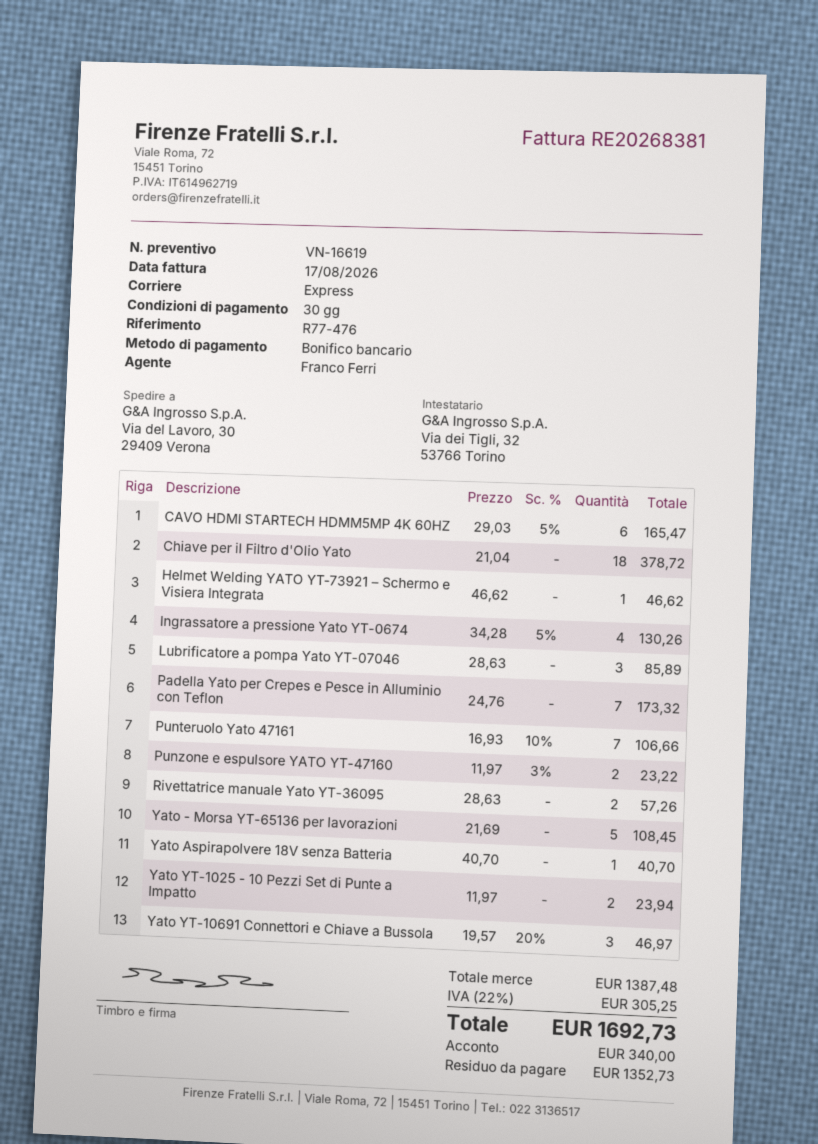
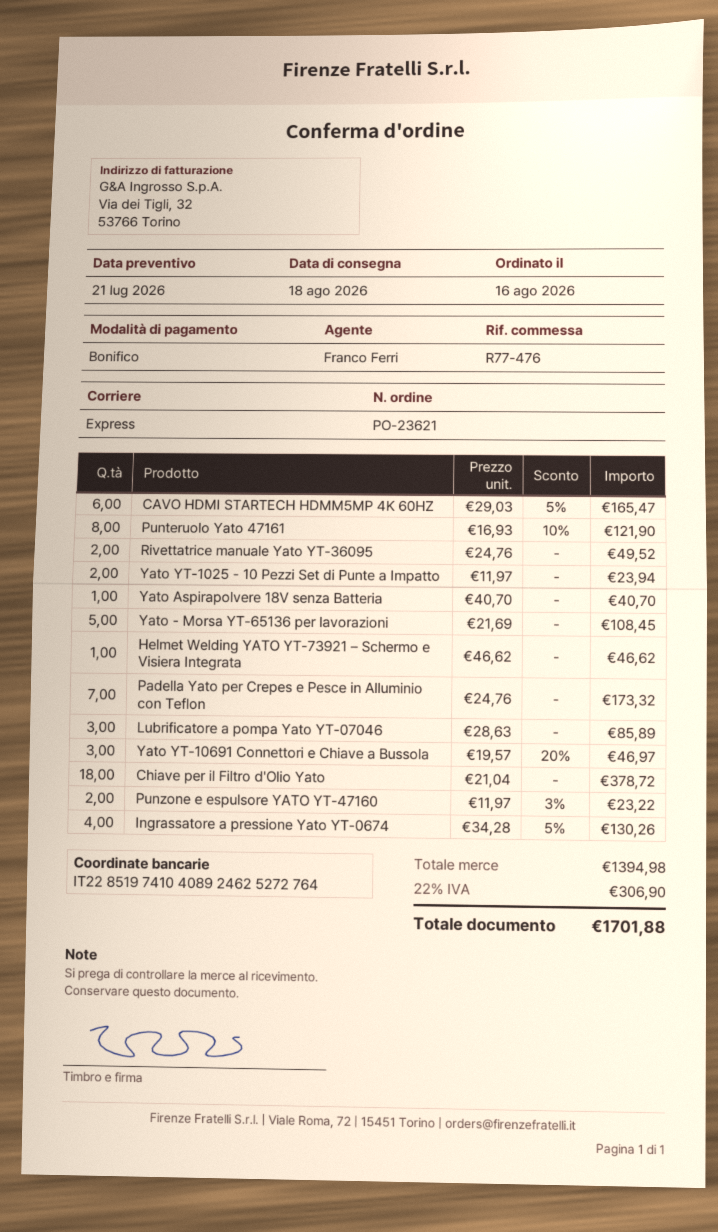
Punteruolo Yato 47161: 7 x 16.93 - 10% = 106.66 -> 8 x 16.93 - 10% = 121.90
Rivettatrice manuale Yato YT-36095: 2 x 28.63 = 57.26 -> 2 x 24.76 = 49.52
subtotal: 1387.48 -> 1394.98
tax: 22% = 305.25 -> 22% = 306.90
total: 1692.73 -> 1701.88

